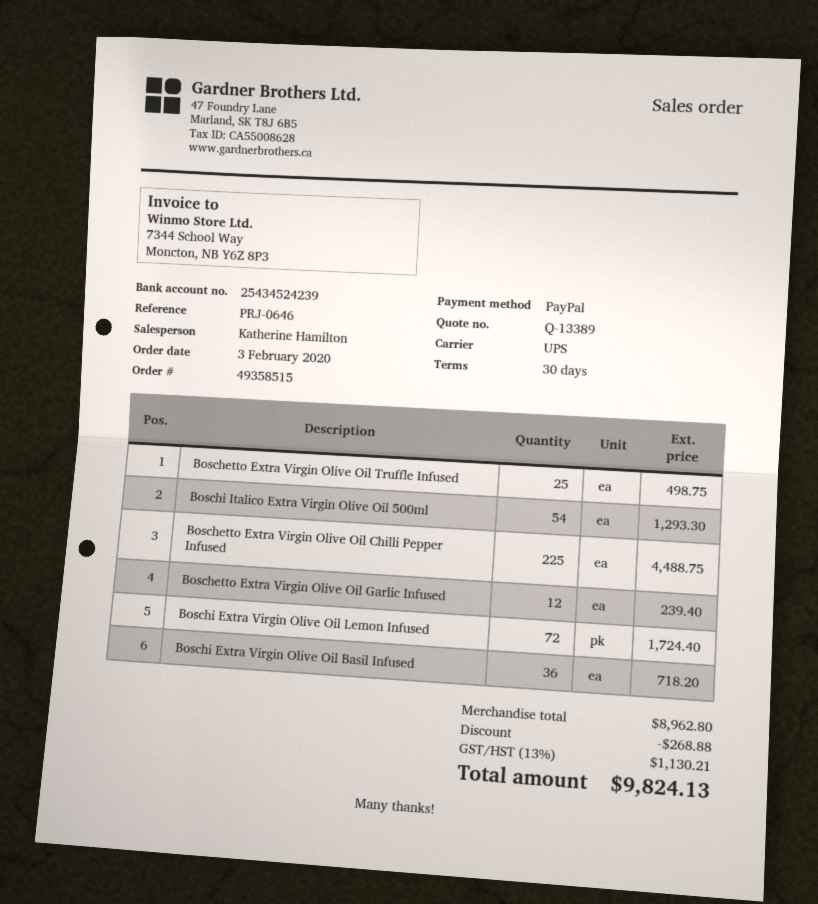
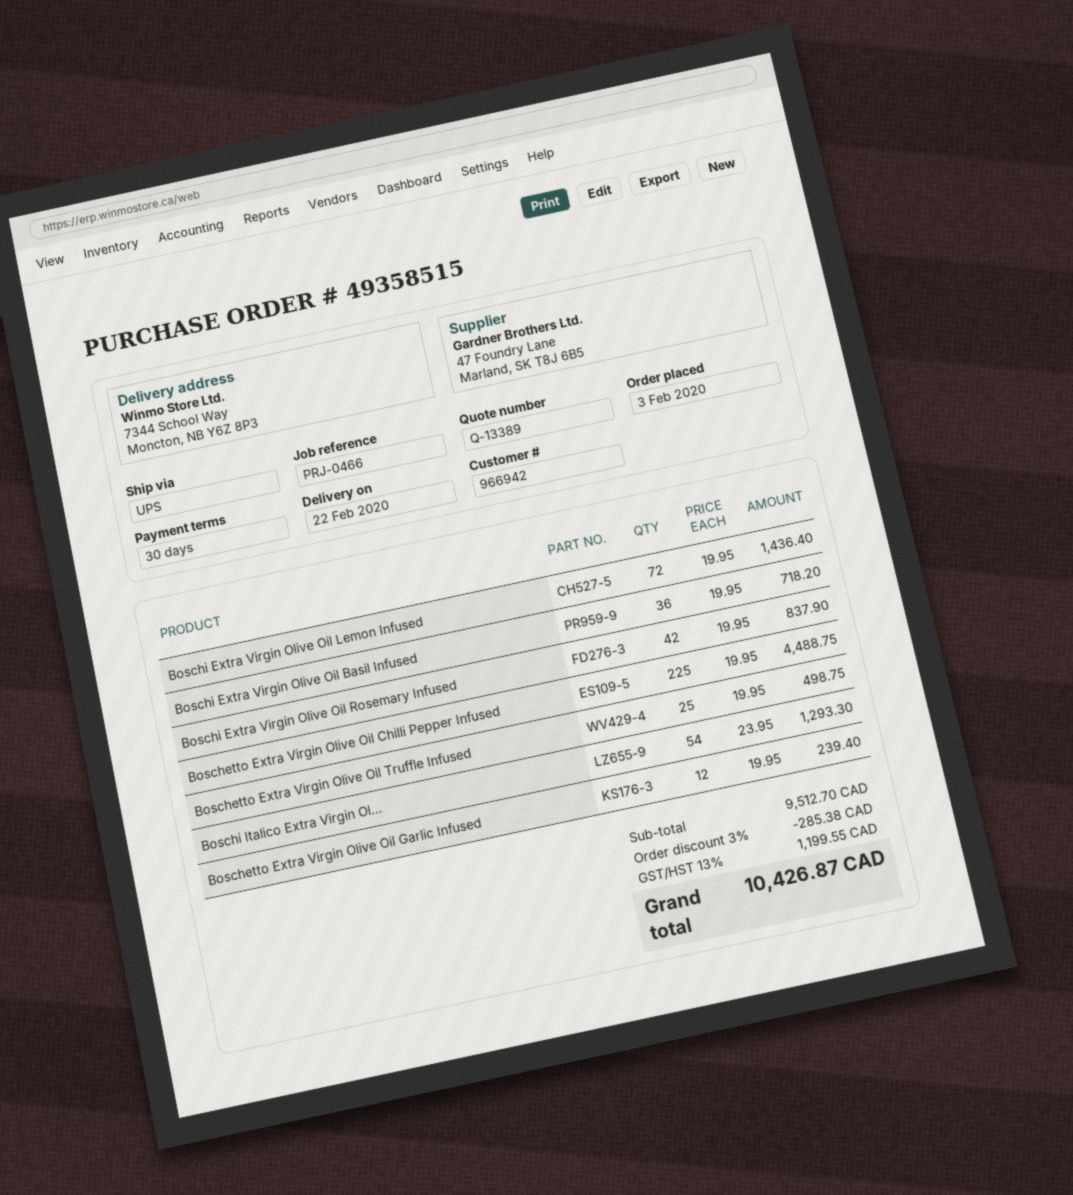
reference: PRJ-0646 -> PRJ-0466
Boschi Extra Virgin Olive Oil Lemon Infused: 72 for 1724.40 -> 72 for 1436.40
Boschi Extra Virgin Olive Oil Rosemary Infused: none -> 42 for 837.90
subtotal: 8962.80 -> 9512.70
discount: 268.88 -> 285.38
tax: 13% = 1130.21 -> 13% = 1199.55
total: 9824.13 -> 10426.87

